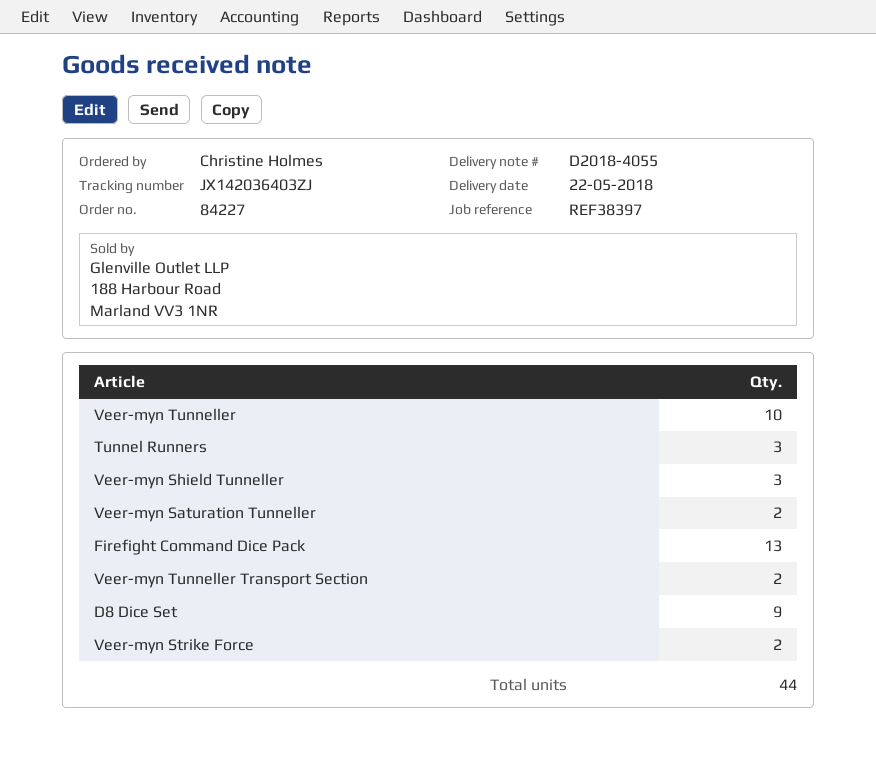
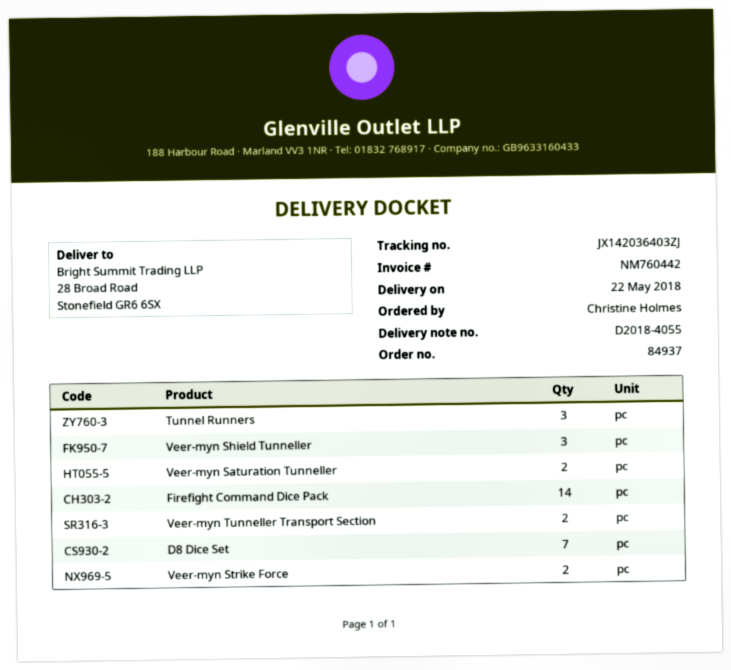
order number: 84227 -> 84937
Veer-myn Tunneller: 10 -> none
Firefight Command Dice Pack: 13 -> 14
D8 Dice Set: 9 -> 7

